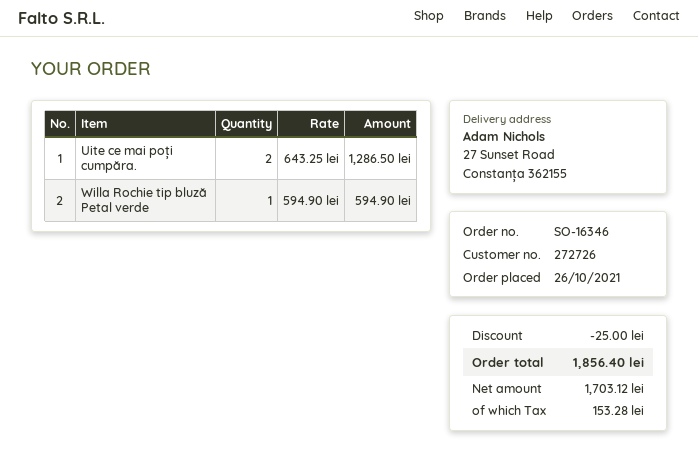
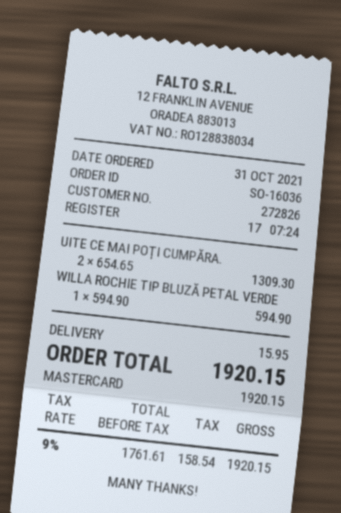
order number: SO-16346 -> SO-16036
order date: 2021-10-26 -> 2021-10-31
customer number: 272726 -> 272826
Uite ce mai poți cumpăra.: 2 x 643.25 = 1286.50 -> 2 x 654.65 = 1309.30
discount: 25.00 -> none
shipping: none -> 15.95
net: 1703.12 -> 1761.61
tax: 153.28 -> 158.54
total: 1856.40 -> 1920.15

